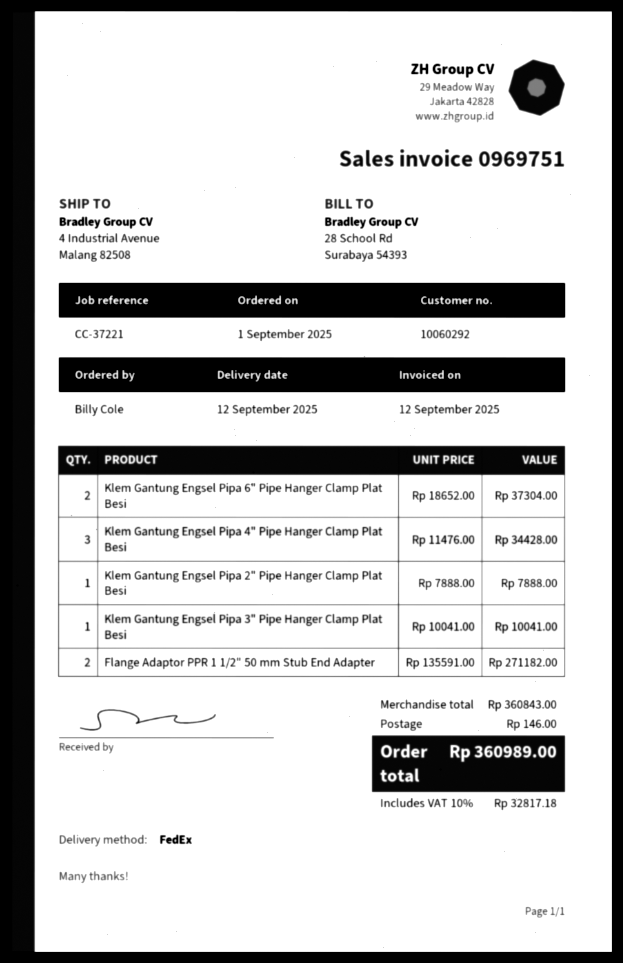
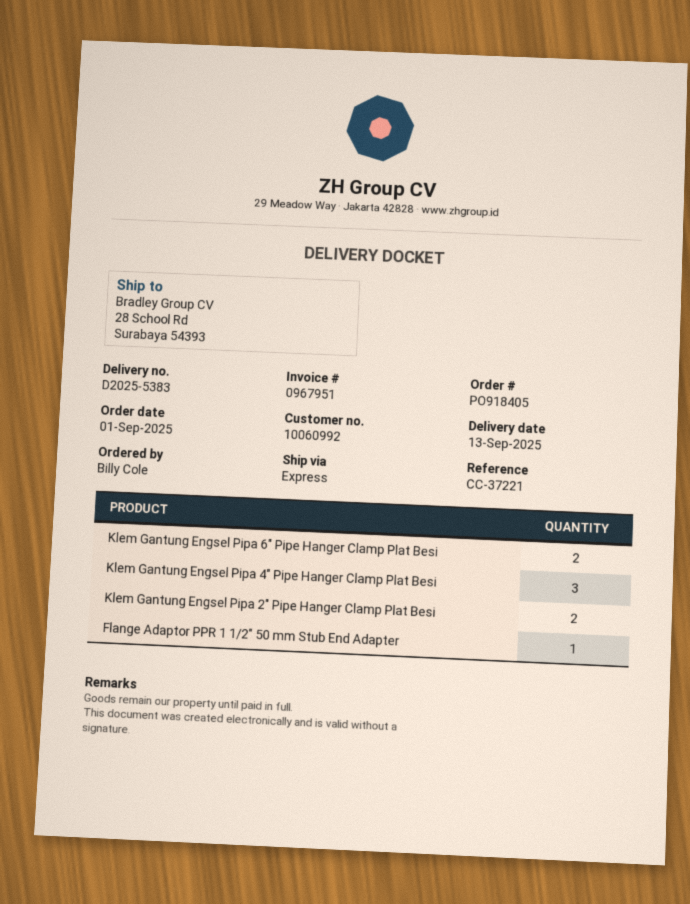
delivery date: 2025-09-12 -> 2025-09-13
invoice number: 0969751 -> 0967951
customer number: 10060292 -> 10060992
shipping method: FedEx -> express
ship to: 4 Industrial Avenue, Malang 82508 -> 28 School Rd, Surabaya 54393
Klem Gantung Engsel Pipa 2" Pipe Hanger Clamp Plat Besi: 1 -> 2
Klem Gantung Engsel Pipa 3" Pipe Hanger Clamp Plat Besi: 1 -> none
Flange Adaptor PPR 1 1/2" 50 mm Stub End Adapter: 2 -> 1

